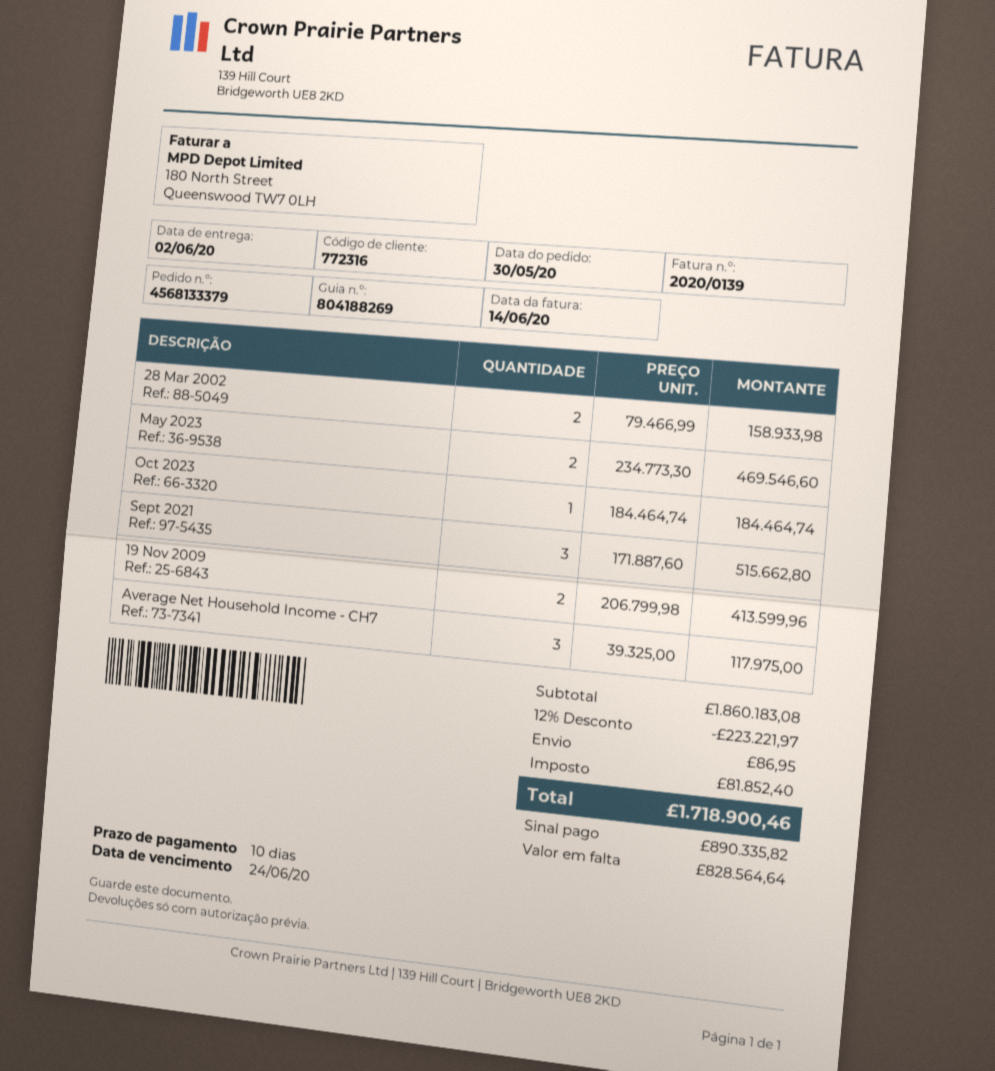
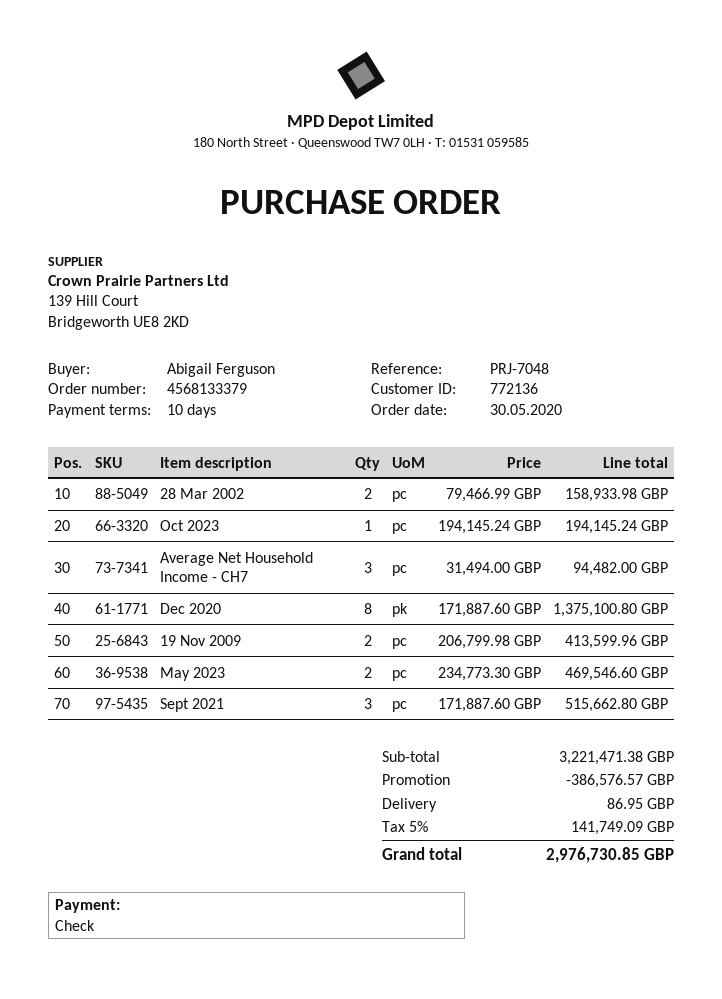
customer number: 772316 -> 772136
Oct 2023: 1 x 184464.74 = 184464.74 -> 1 x 194145.24 = 194145.24
Average Net Household Income - CH7: 3 x 39325.00 = 117975.00 -> 3 x 31494.00 = 94482.00
Dec 2020: none -> 8 x 171887.60 = 1375100.80
subtotal: 1860183.08 -> 3221471.38
discount: 223221.97 -> 386576.57
tax: 81852.40 -> 141749.09
total: 1718900.46 -> 2976730.85

